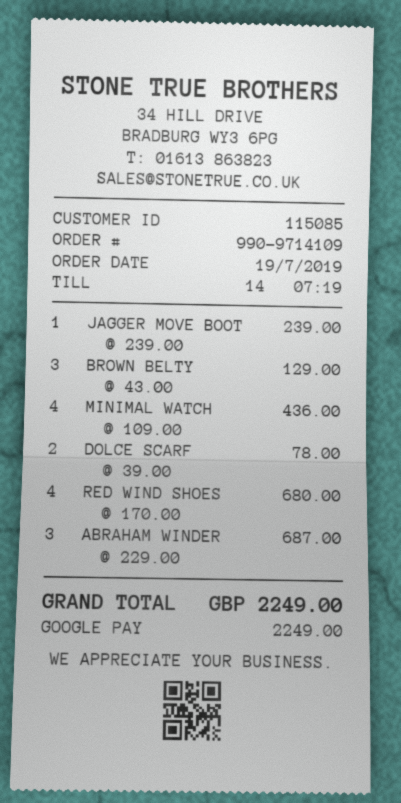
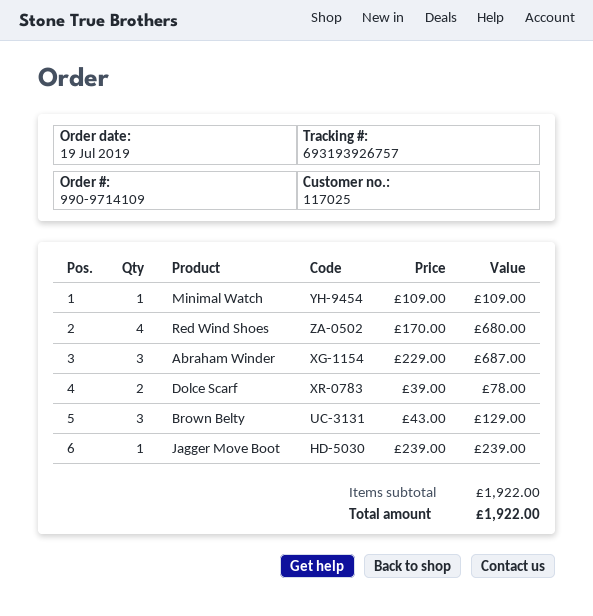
customer number: 115085 -> 117025
MINIMAL WATCH: 4 x 109.00 = 436.00 -> 1 x 109.00 = 109.00
total: 2249.00 -> 1922.00

